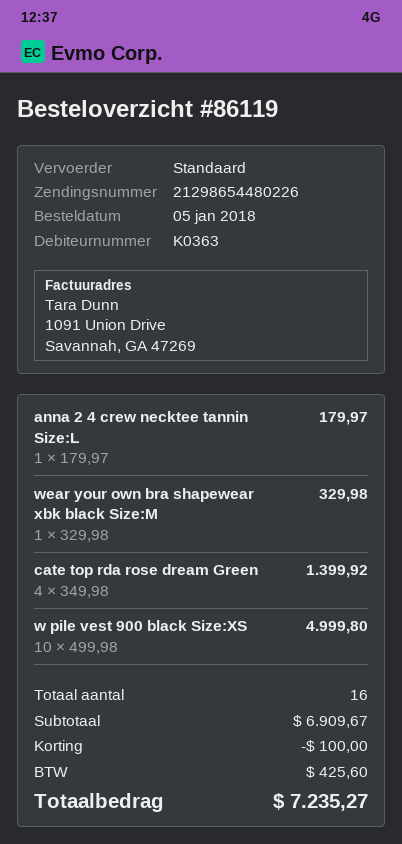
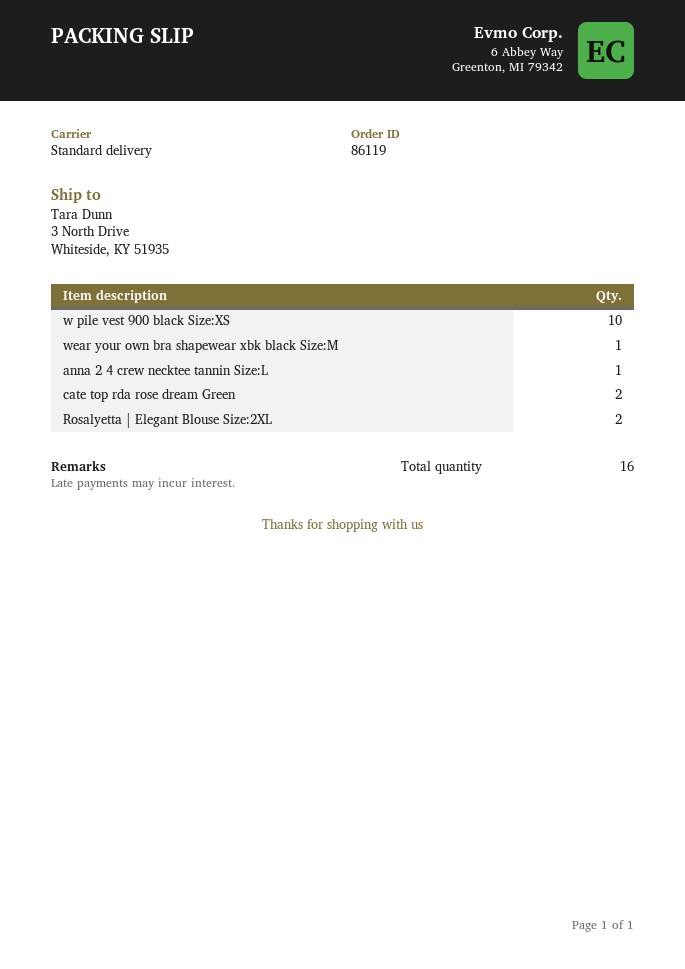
cate top rda rose dream Green: 4 -> 2
Rosalyetta | Elegant Blouse Size:2XL: none -> 2

